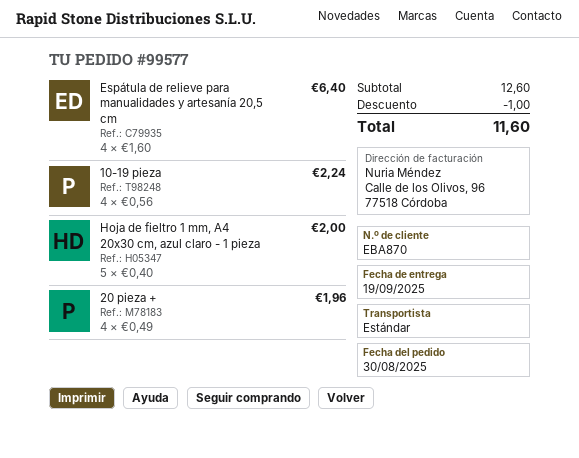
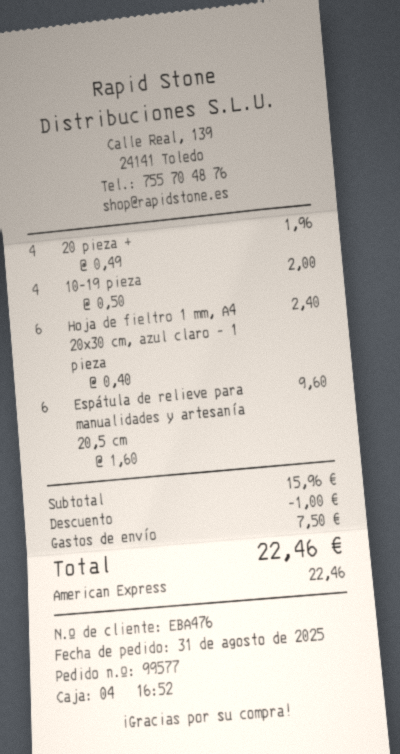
order date: 2025-08-30 -> 2025-08-31
customer number: EBA870 -> EBA476
Espátula de relieve para manualidades y artesanía 20,5 cm: 4 x 1.60 = 6.40 -> 6 x 1.60 = 9.60
10-19 pieza: 4 x 0.56 = 2.24 -> 4 x 0.50 = 2.00
Hoja de fieltro 1 mm, A4 20x30 cm, azul claro - 1 pieza: 5 x 0.40 = 2.00 -> 6 x 0.40 = 2.40
subtotal: 12.60 -> 15.96
shipping: none -> 7.50
total: 11.60 -> 22.46

